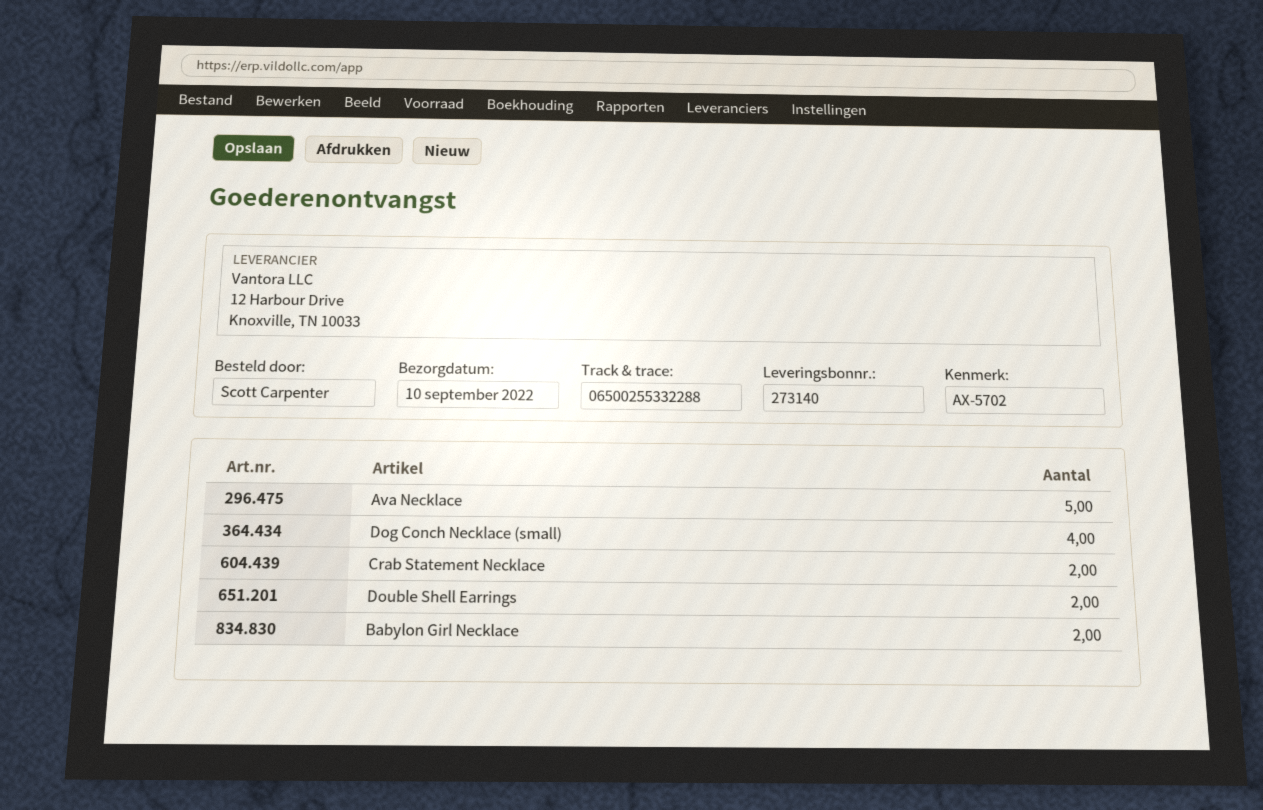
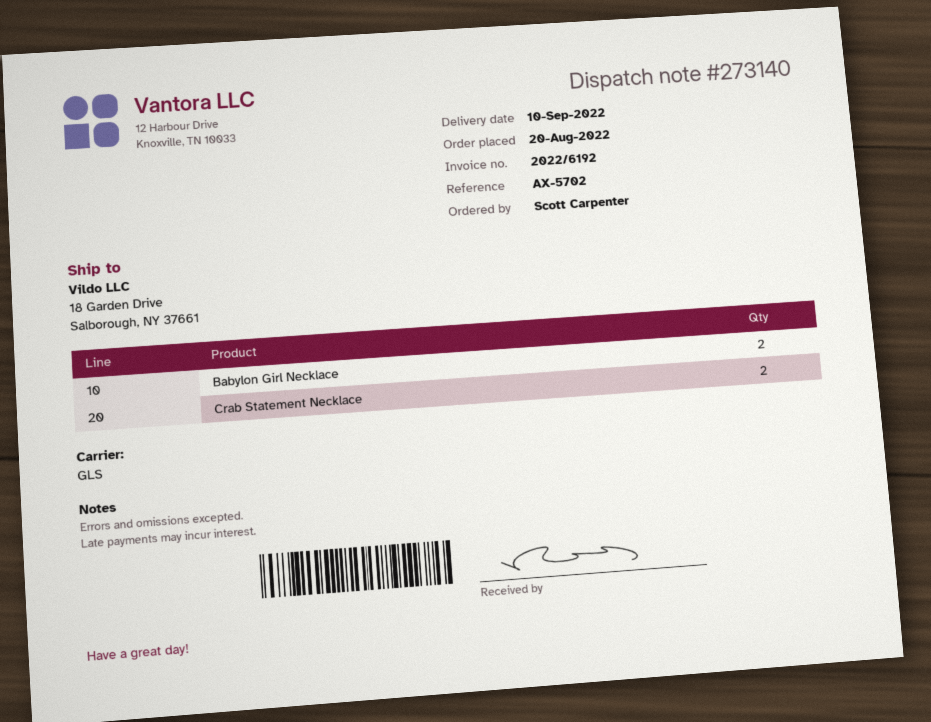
Ava Necklace: 5 -> none
Dog Conch Necklace (small): 4 -> none
Double Shell Earrings: 2 -> none

